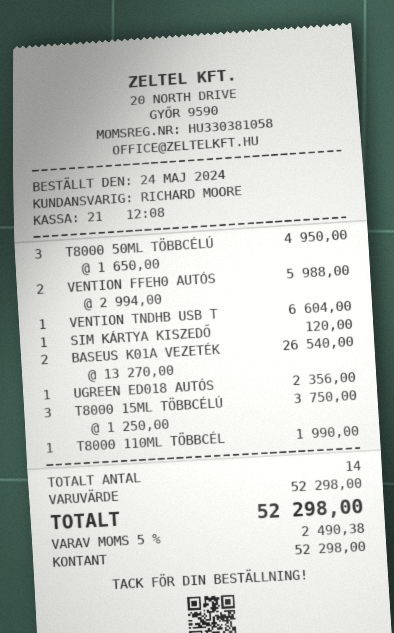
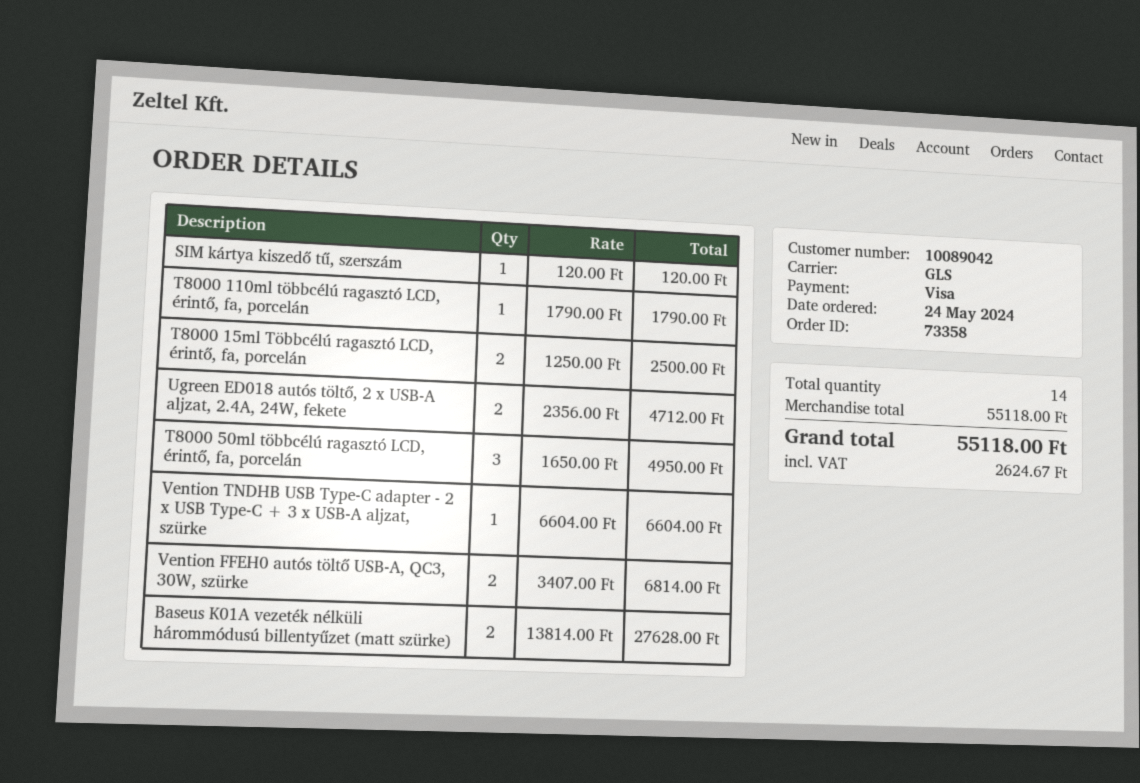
payment method: cash -> Visa
VENTION FFEH0 AUTÓS: 2 x 2994.00 = 5988.00 -> 2 x 3407.00 = 6814.00
BASEUS K01A VEZETÉK: 2 x 13270.00 = 26540.00 -> 2 x 13814.00 = 27628.00
UGREEN ED018 AUTÓS: 1 x 2356.00 = 2356.00 -> 2 x 2356.00 = 4712.00
T8000 15ML TÖBBCÉLÚ: 3 x 1250.00 = 3750.00 -> 2 x 1250.00 = 2500.00
T8000 110ML TÖBBCÉL: 1 x 1990.00 = 1990.00 -> 1 x 1790.00 = 1790.00
subtotal: 52298.00 -> 55118.00
tax: 2490.38 -> 2624.67
total: 52298.00 -> 55118.00

